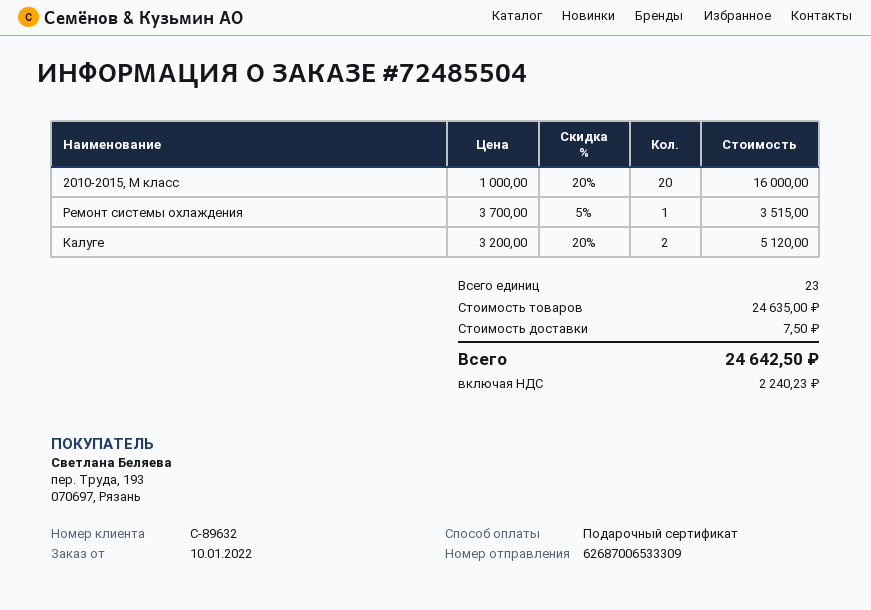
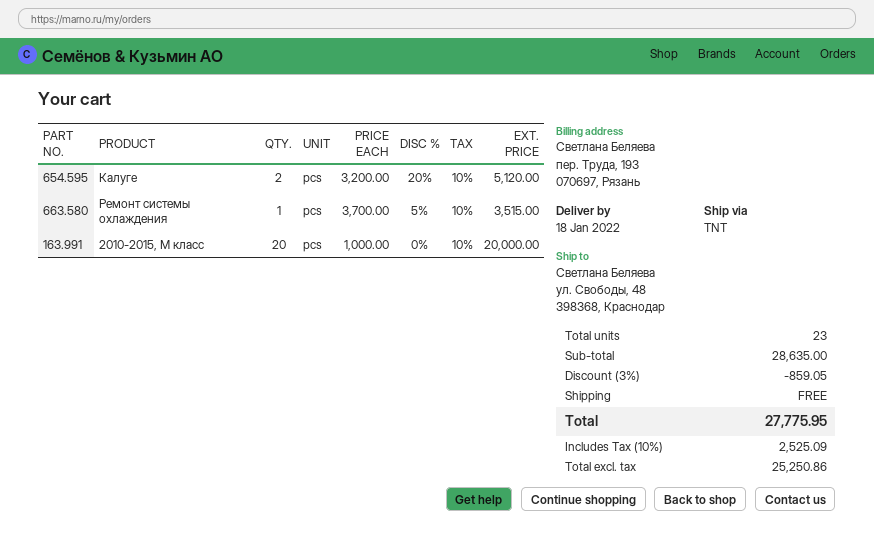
2010-2015, M класс: 20 x 1000.00 - 20% = 16000.00 -> 20 x 1000.00 = 20000.00
subtotal: 24635.00 -> 28635.00
discount: none -> 3% = 859.05
shipping: 7.50 -> 0.00
tax: 2240.23 -> 2525.09
total: 24642.50 -> 27775.95

